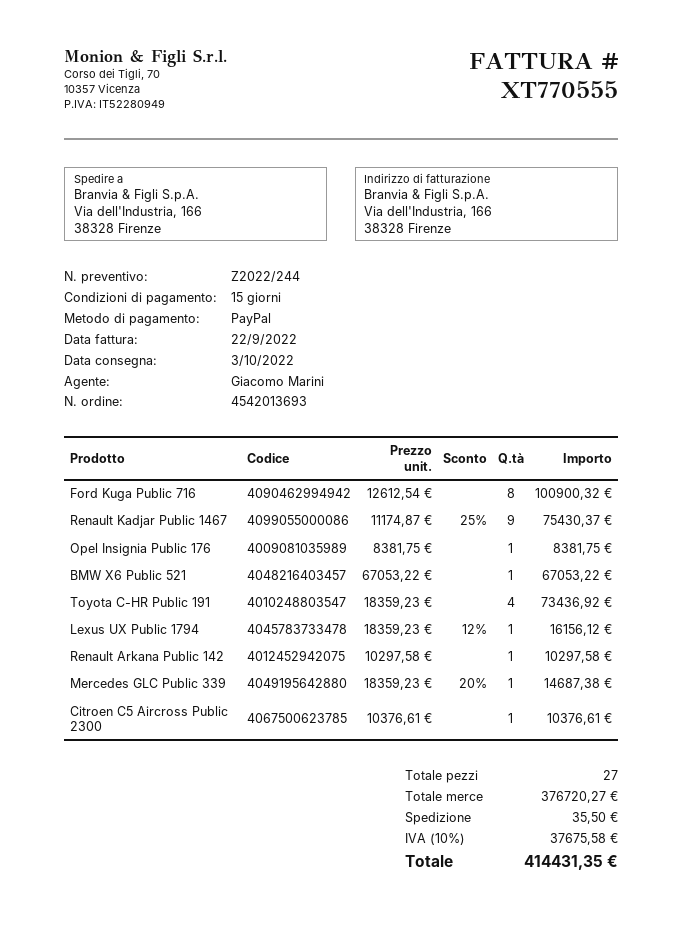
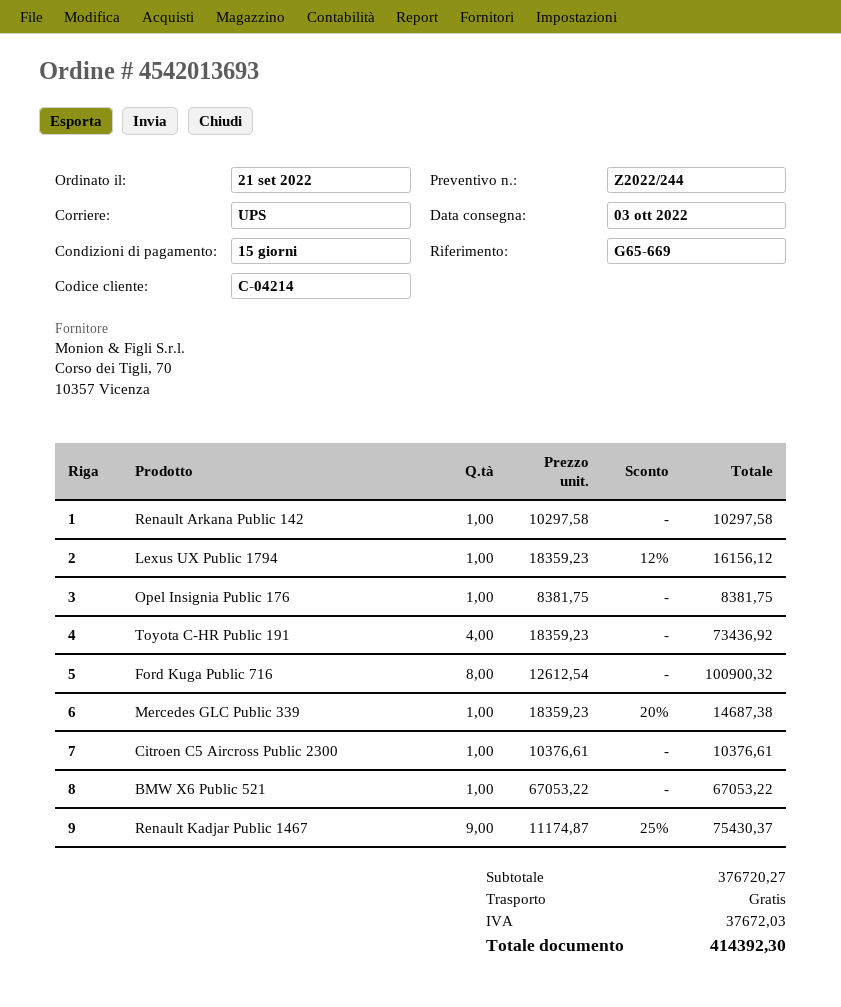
shipping: 35.50 -> 0.00
tax: 37675.58 -> 37672.03
total: 414431.35 -> 414392.30

